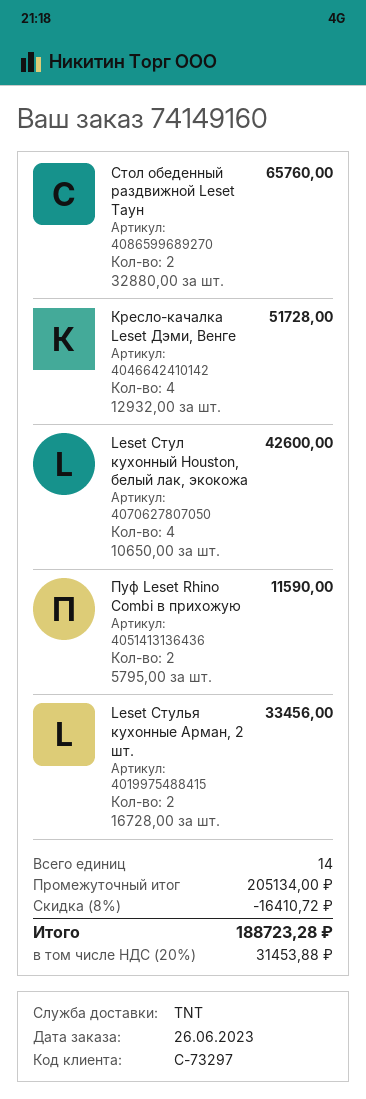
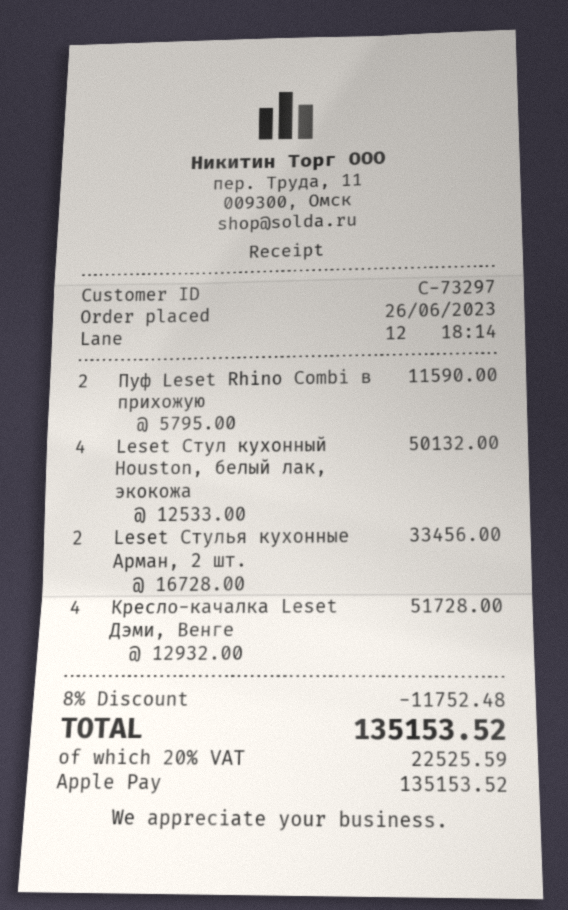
Стол обеденный раздвижной Leset Таун: 2 x 32880.00 = 65760.00 -> none
Leset Стул кухонный Houston, белый лак, экокожа: 4 x 10650.00 = 42600.00 -> 4 x 12533.00 = 50132.00
discount: 8% = 16410.72 -> 8% = 11752.48
tax: 20% = 31453.88 -> 20% = 22525.59
total: 188723.28 -> 135153.52

